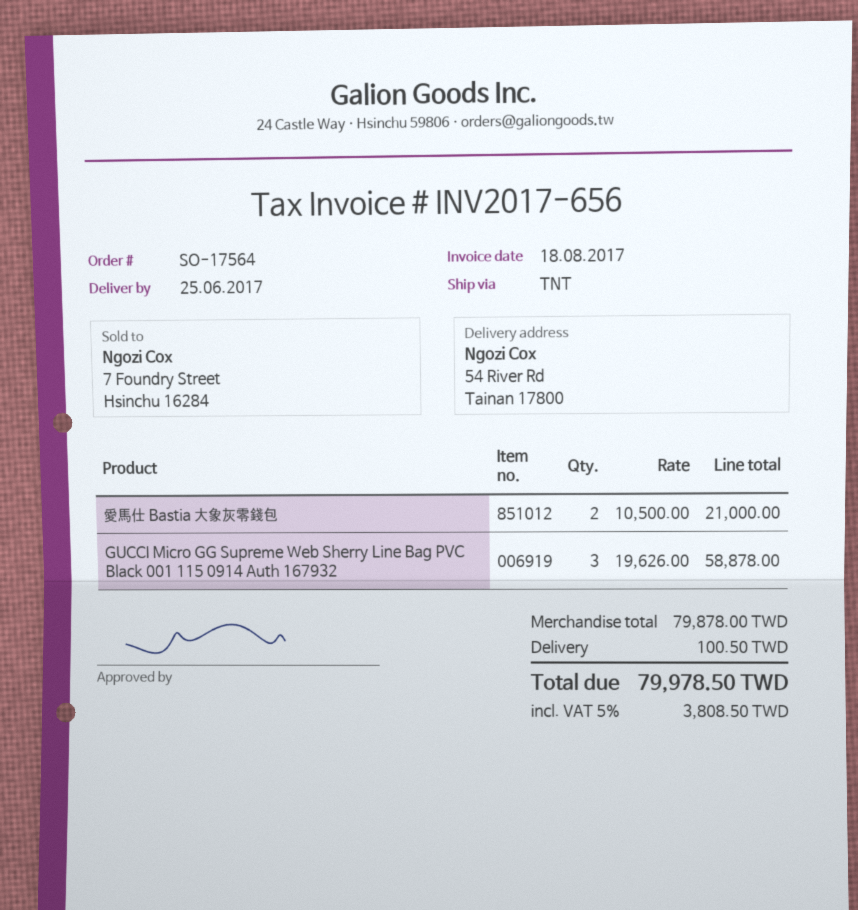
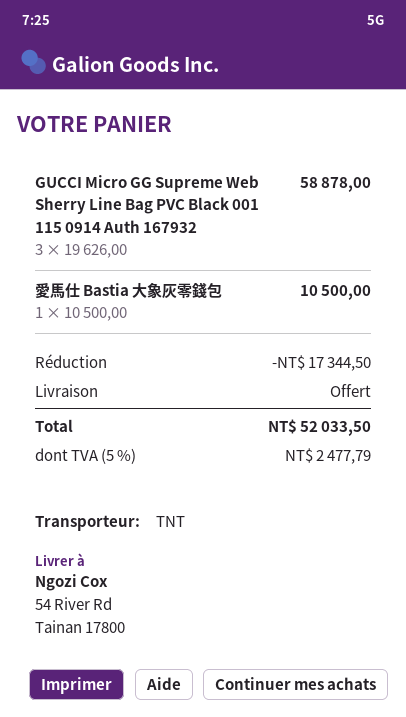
愛馬仕 Bastia 大象灰零錢包: 2 x 10500.00 = 21000.00 -> 1 x 10500.00 = 10500.00
discount: none -> 17344.50
shipping: 100.50 -> 0.00
tax: 5% = 3808.50 -> 5% = 2477.79
total: 79978.50 -> 52033.50

